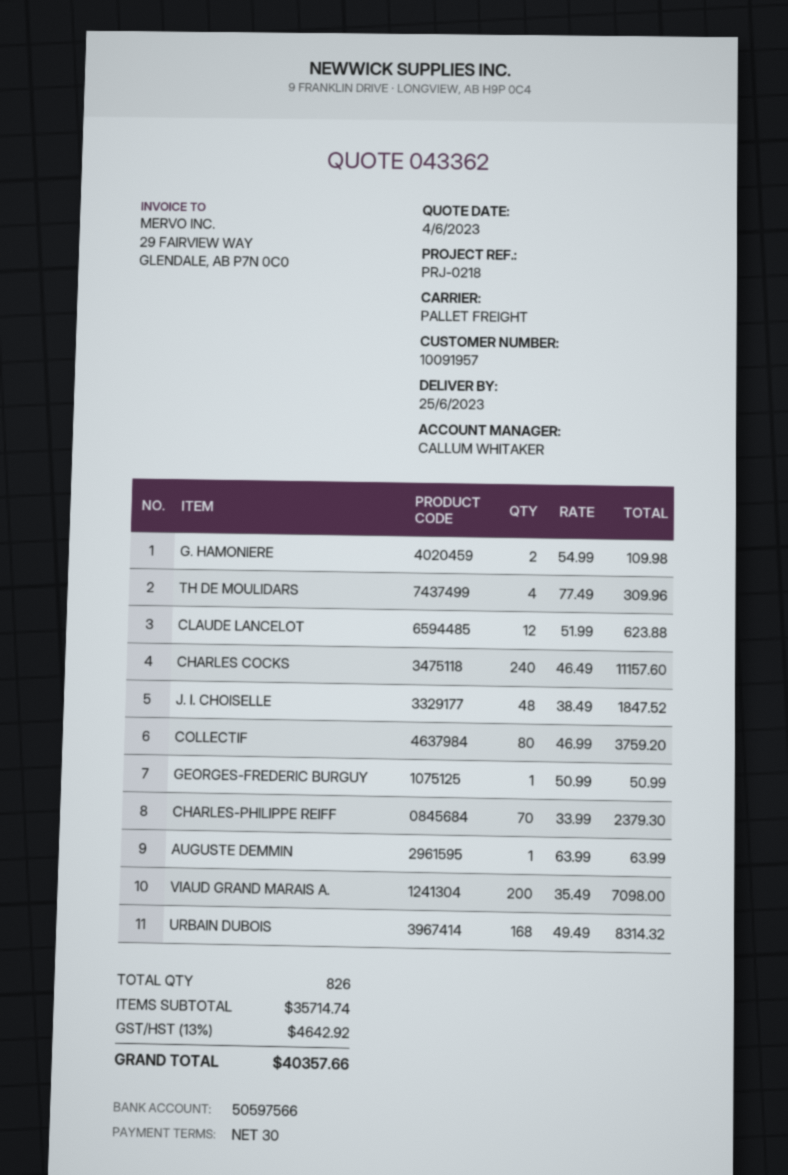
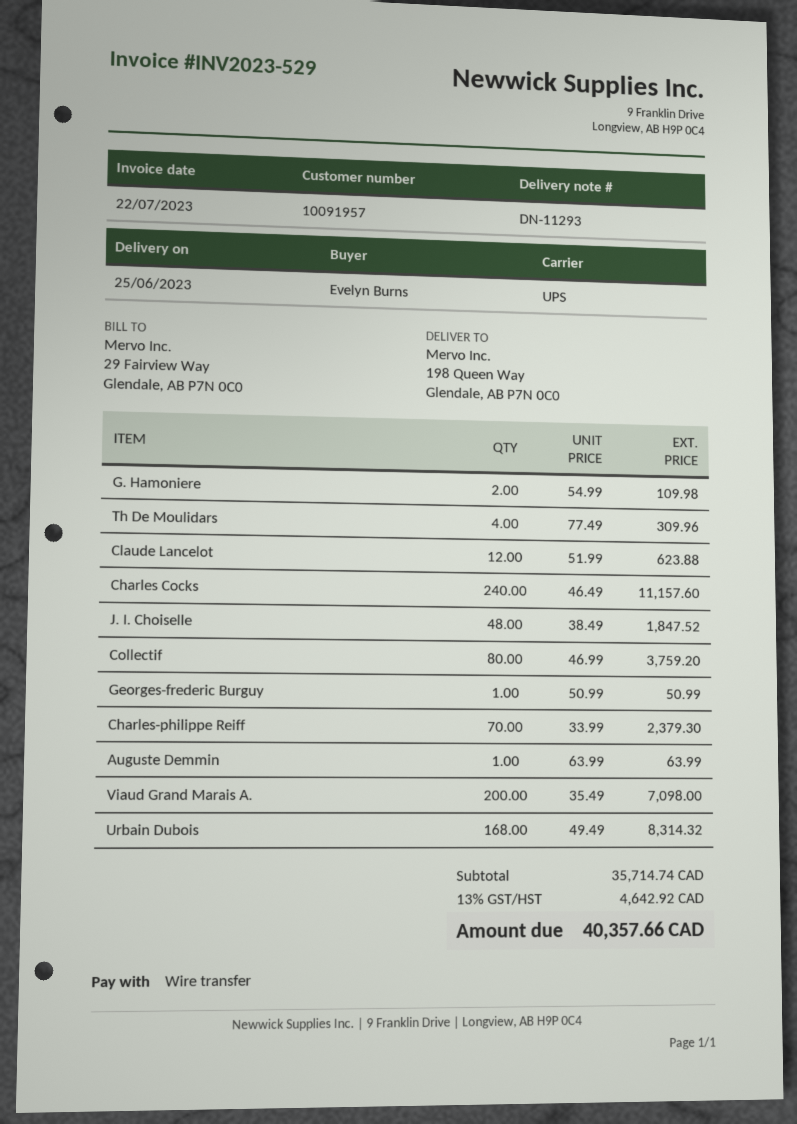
shipping method: pallet freight -> UPS

